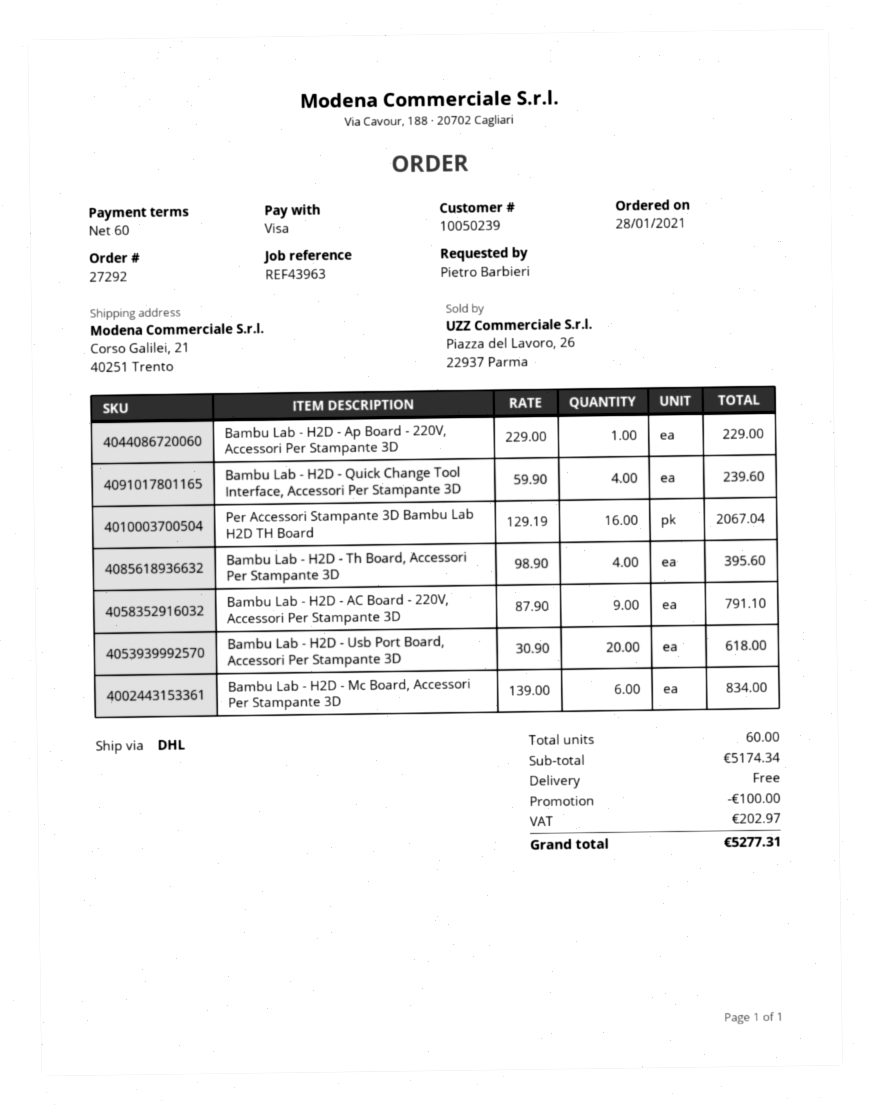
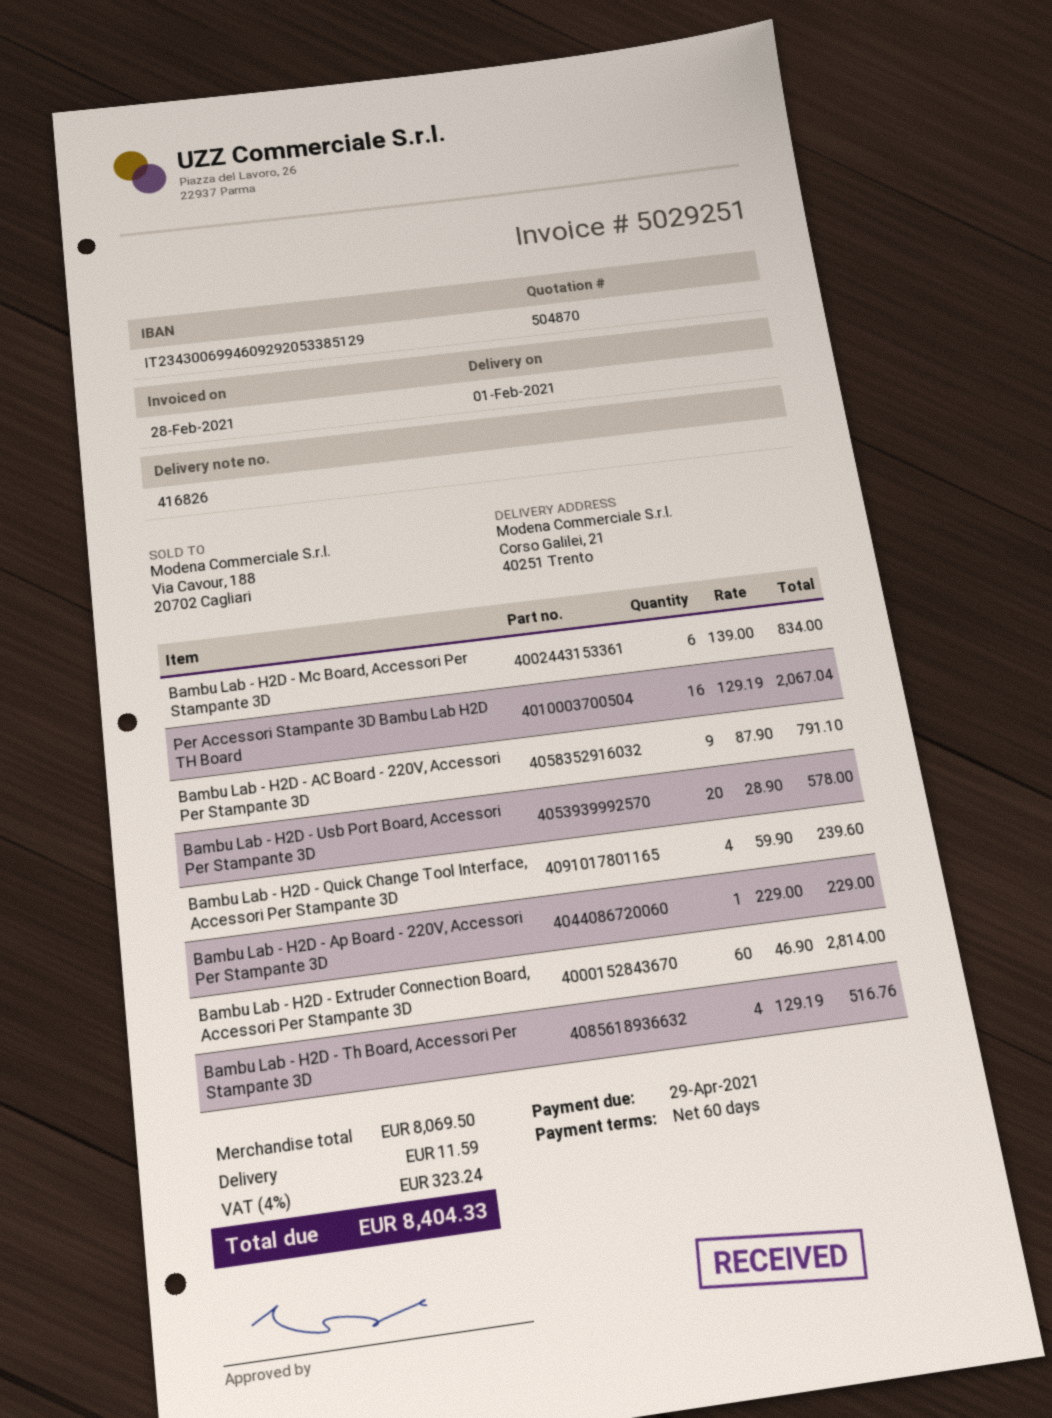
Bambu Lab - H2D - Th Board, Accessori Per Stampante 3D: 4 x 98.90 = 395.60 -> 4 x 129.19 = 516.76
Bambu Lab - H2D - Usb Port Board, Accessori Per Stampante 3D: 20 x 30.90 = 618.00 -> 20 x 28.90 = 578.00
Bambu Lab - H2D - Extruder Connection Board, Accessori Per Stampante 3D: none -> 60 x 46.90 = 2814.00
subtotal: 5174.34 -> 8069.50
discount: 100.00 -> none
shipping: 0.00 -> 11.59
tax: 202.97 -> 323.24
total: 5277.31 -> 8404.33

